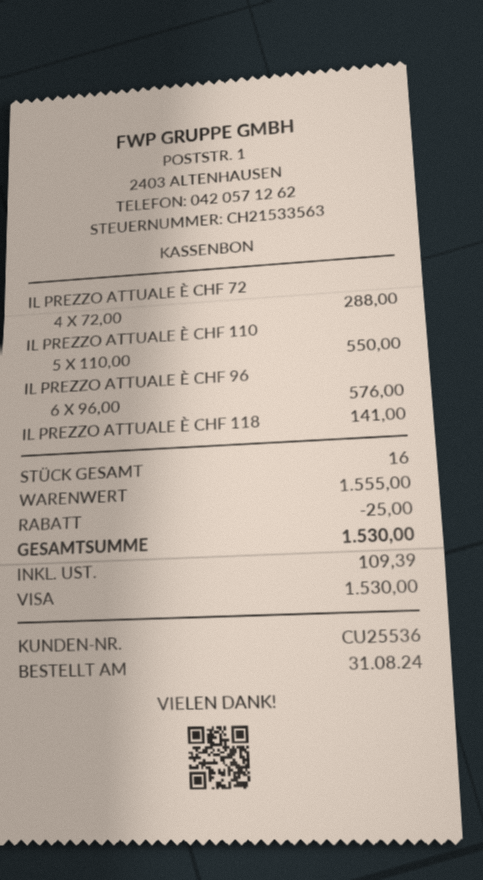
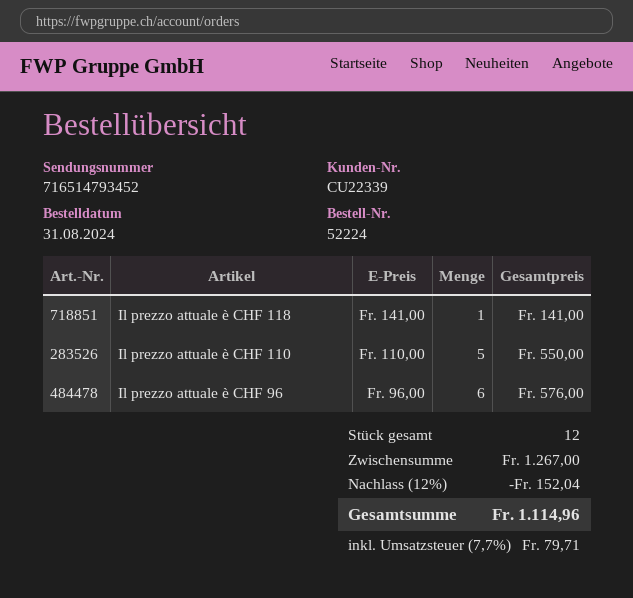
customer number: CU25536 -> CU22339
IL PREZZO ATTUALE È CHF 72: 4 x 72.00 = 288.00 -> none
total quantity: 16 -> 12
subtotal: 1555.00 -> 1267.00
discount: 25.00 -> 152.04
tax: 109.39 -> 79.71
total: 1530.00 -> 1114.96

